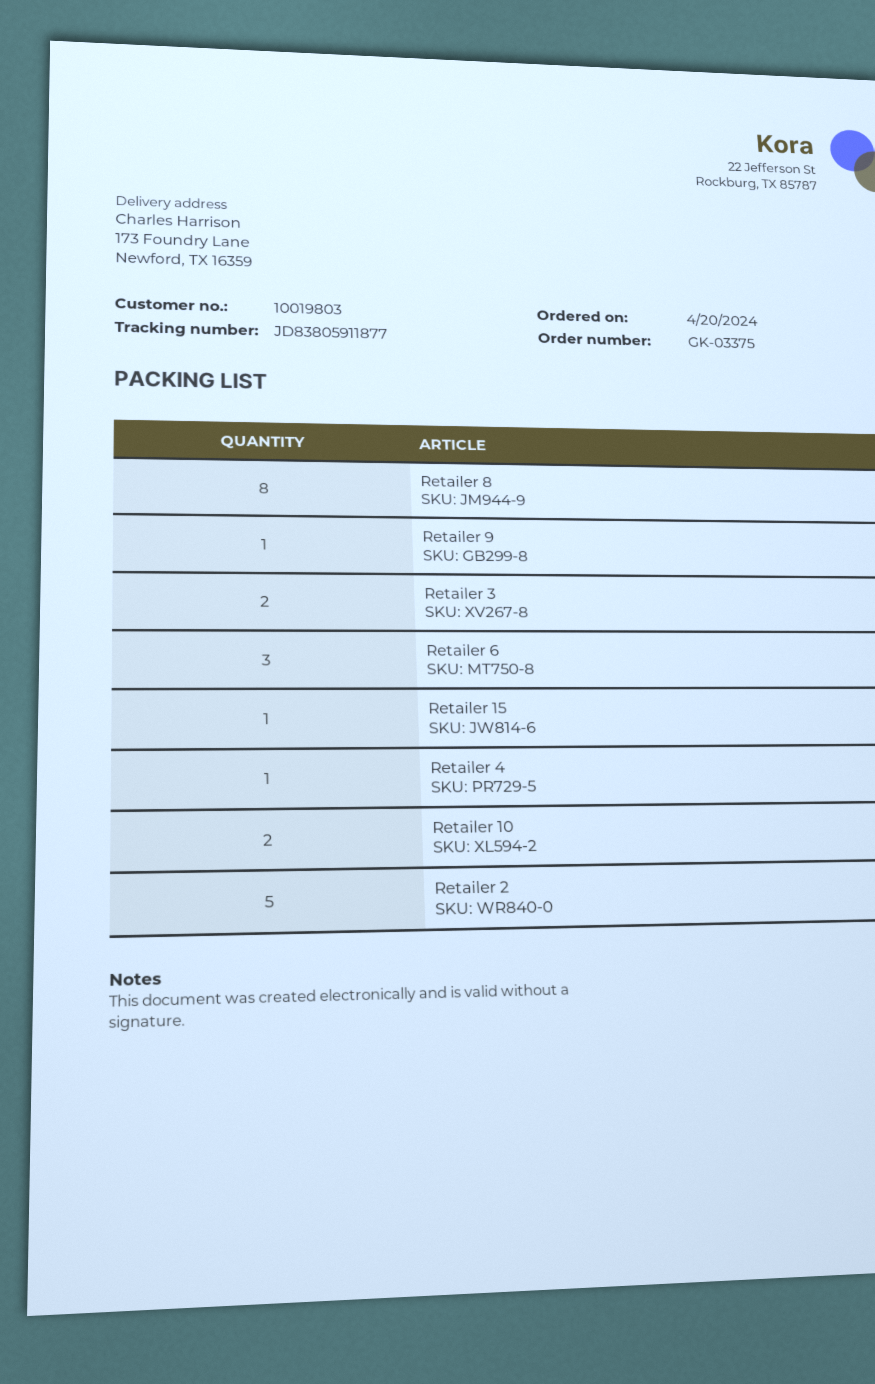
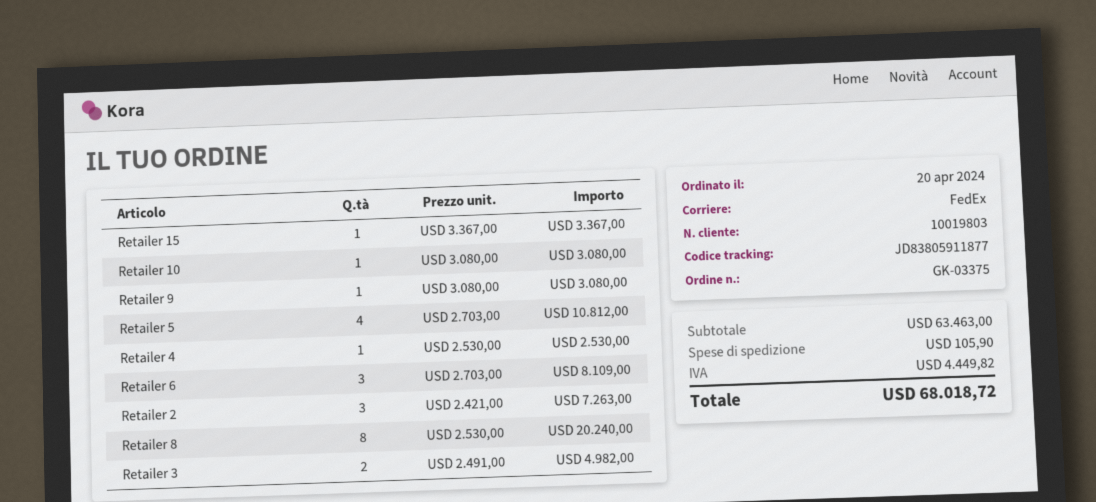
Retailer 10: 2 -> 1
Retailer 2: 5 -> 3
Retailer 5: none -> 4

